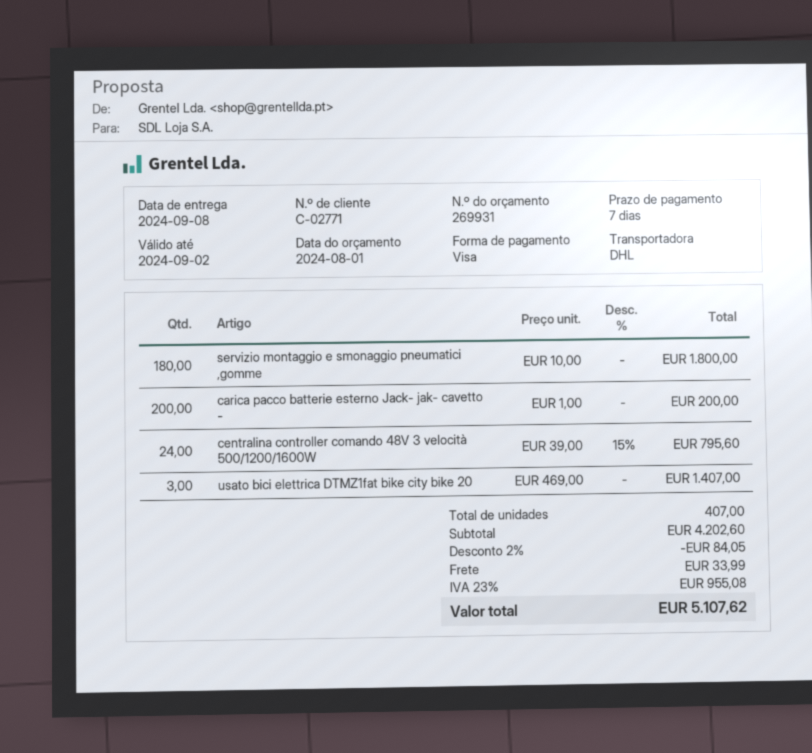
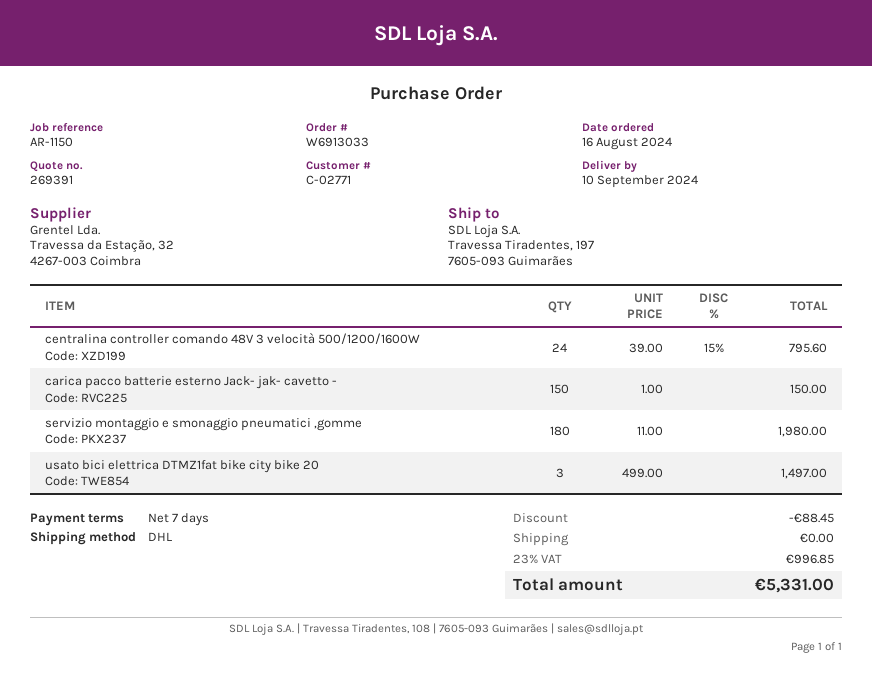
quote number: 269931 -> 269391
delivery date: 2024-09-08 -> 2024-09-10
servizio montaggio e smonaggio pneumatici ,gomme: 180 x 10.00 = 1800.00 -> 180 x 11.00 = 1980.00
carica pacco batterie esterno Jack- jak- cavetto -: 200 x 1.00 = 200.00 -> 150 x 1.00 = 150.00
usato bici elettrica DTMZ1fat bike city bike 20: 3 x 469.00 = 1407.00 -> 3 x 499.00 = 1497.00
discount: 84.05 -> 88.45
shipping: 33.99 -> 0.00
tax: 23% = 955.08 -> 23% = 996.85
total: 5107.62 -> 5331.00

